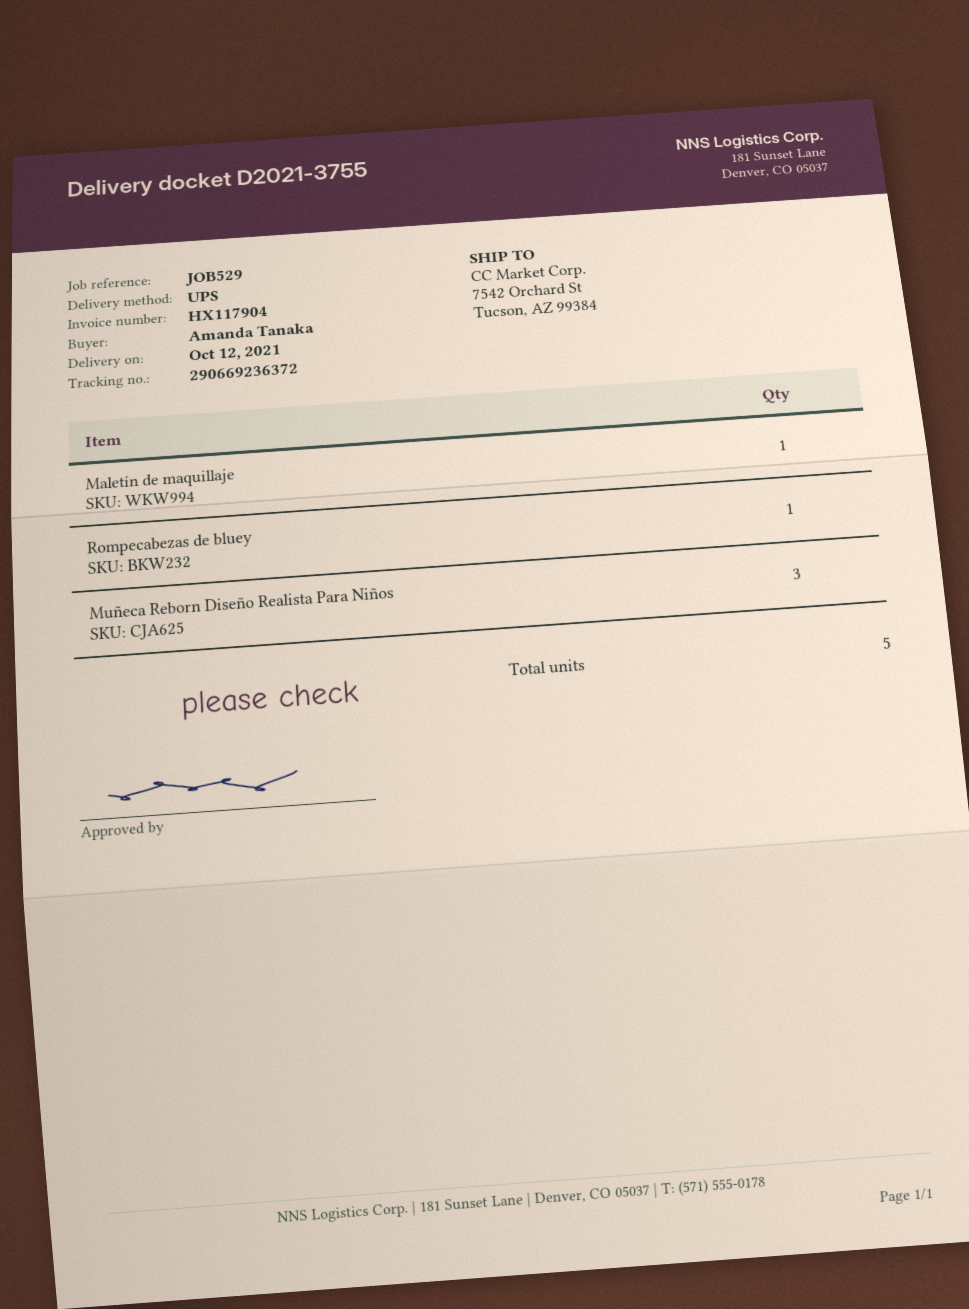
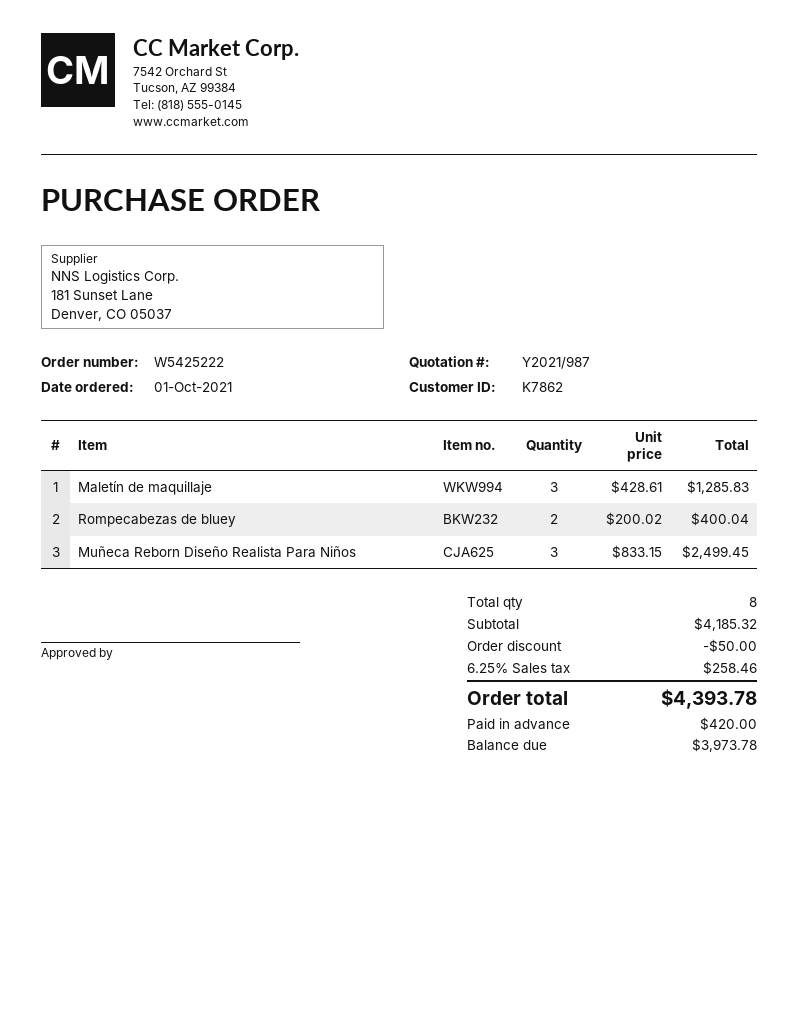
Maletín de maquillaje: 1 -> 3
Rompecabezas de bluey: 1 -> 2
total quantity: 5 -> 8

